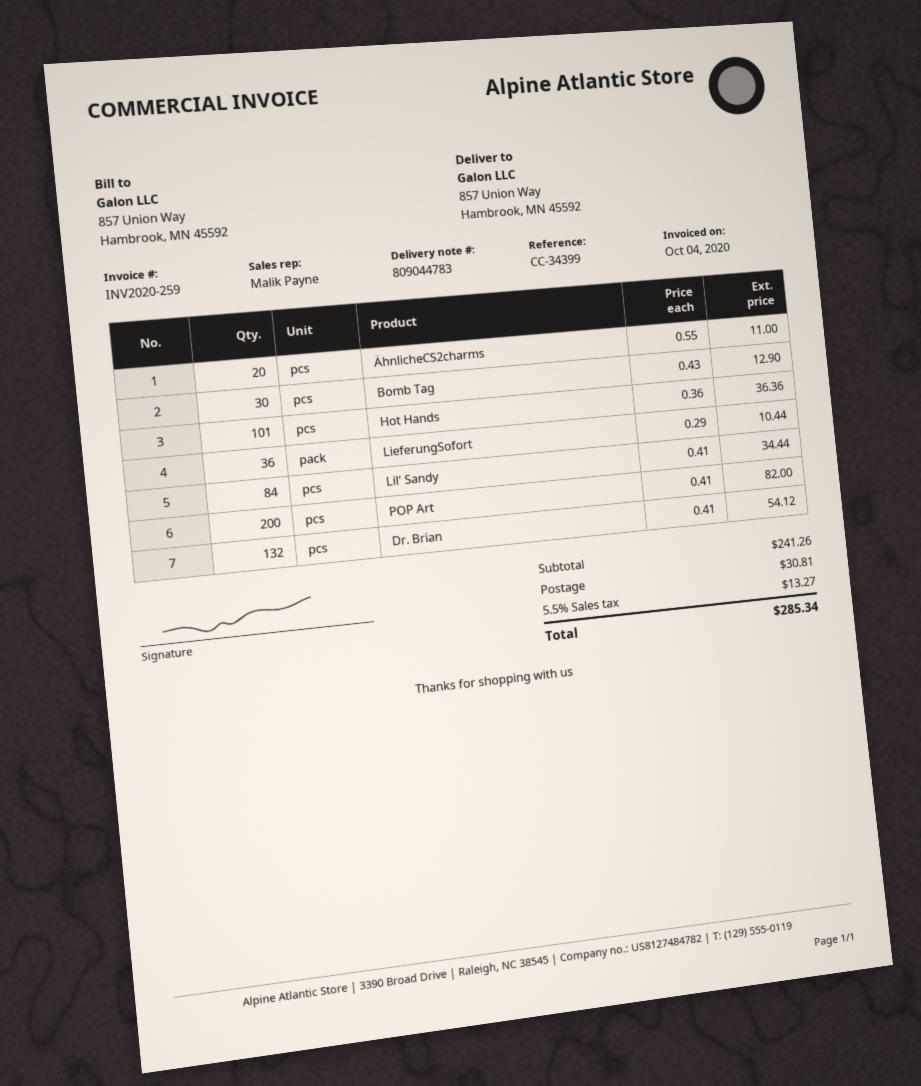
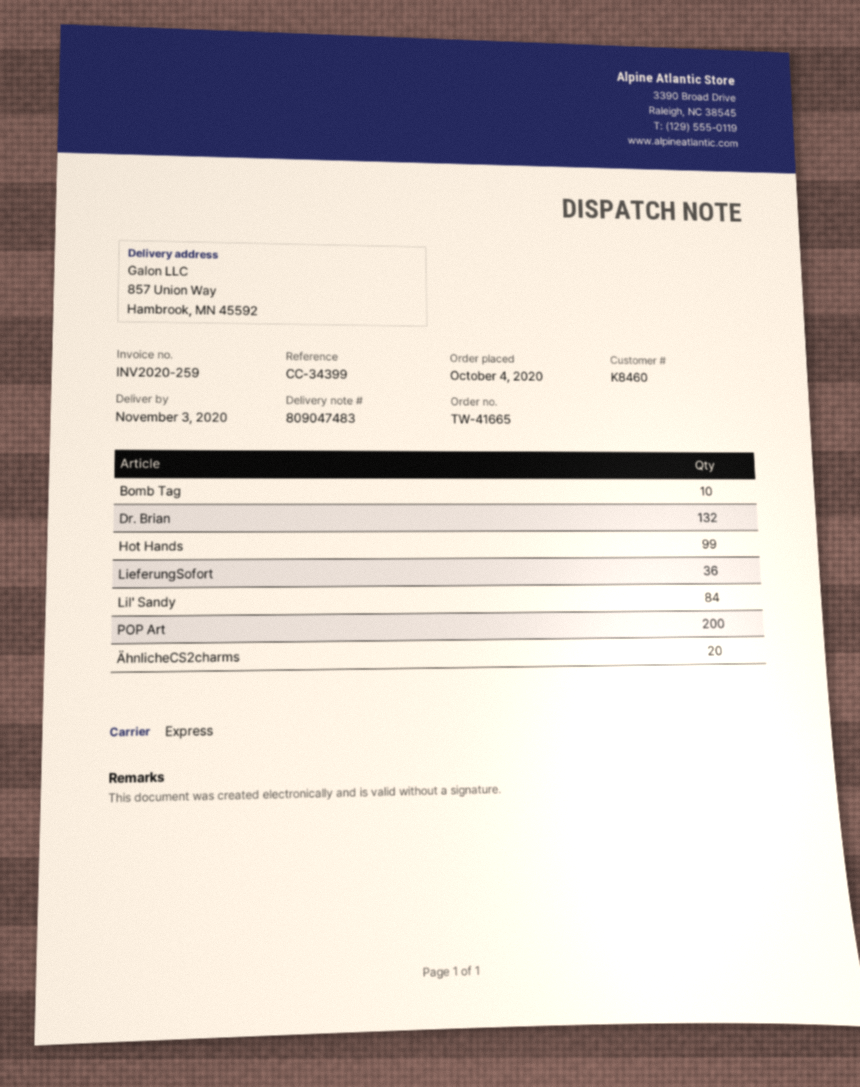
delivery note number: 809044783 -> 809047483
Bomb Tag: 30 -> 10
Hot Hands: 101 -> 99

